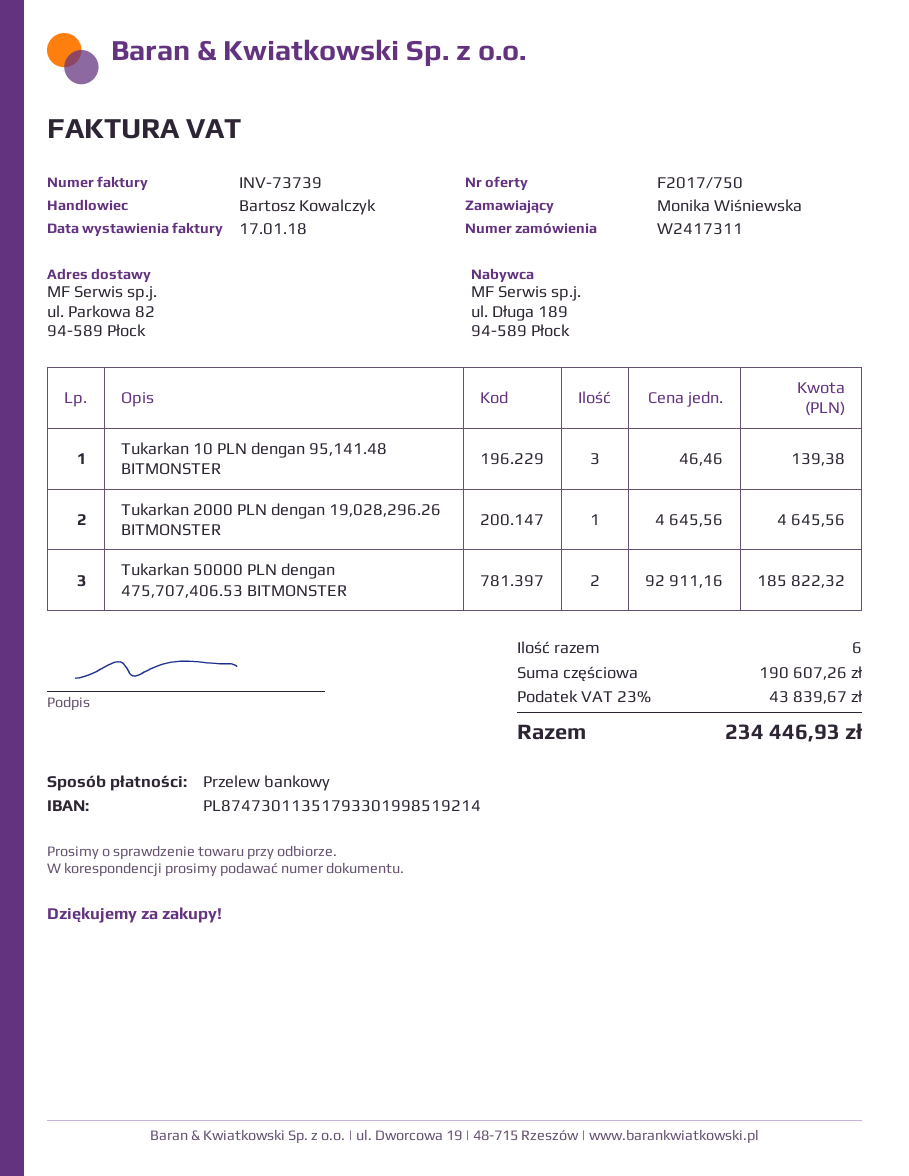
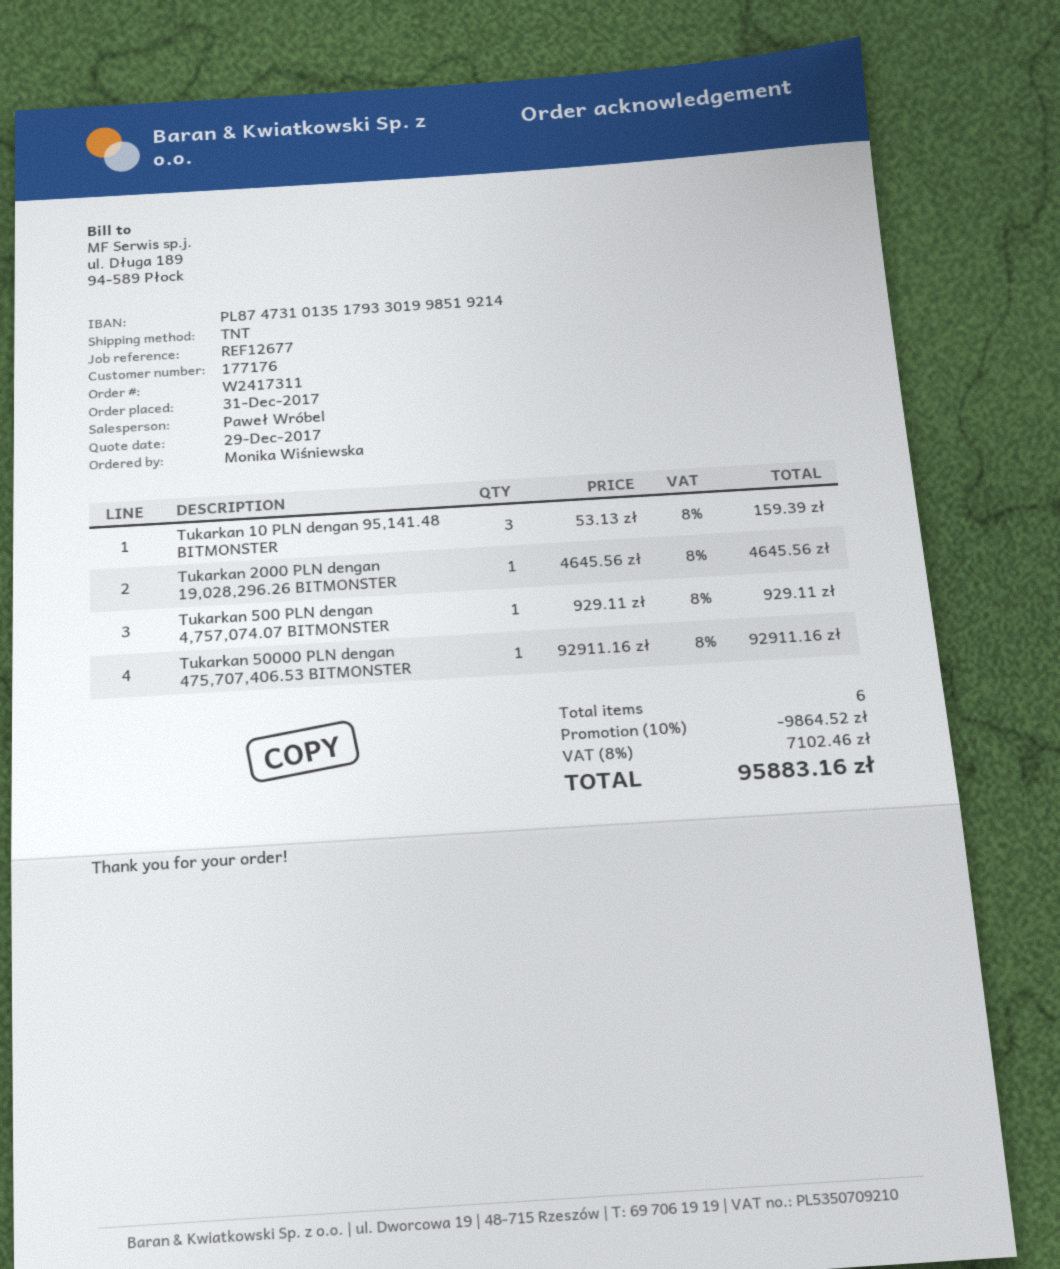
sales rep: Bartosz Kowalczyk -> Paweł Wróbel
bank account: PL87473011351793301998519214 -> PL87473101351793301998519214
Tukarkan 10 PLN dengan 95,141.48 BITMONSTER: 3 x 46.46 = 139.38 -> 3 x 53.13 = 159.39
Tukarkan 50000 PLN dengan 475,707,406.53 BITMONSTER: 2 x 92911.16 = 185822.32 -> 1 x 92911.16 = 92911.16
Tukarkan 500 PLN dengan 4,757,074.07 BITMONSTER: none -> 1 x 929.11 = 929.11
discount: none -> 10% = 9864.52
tax: 23% = 43839.67 -> 8% = 7102.46
total: 234446.93 -> 95883.16

